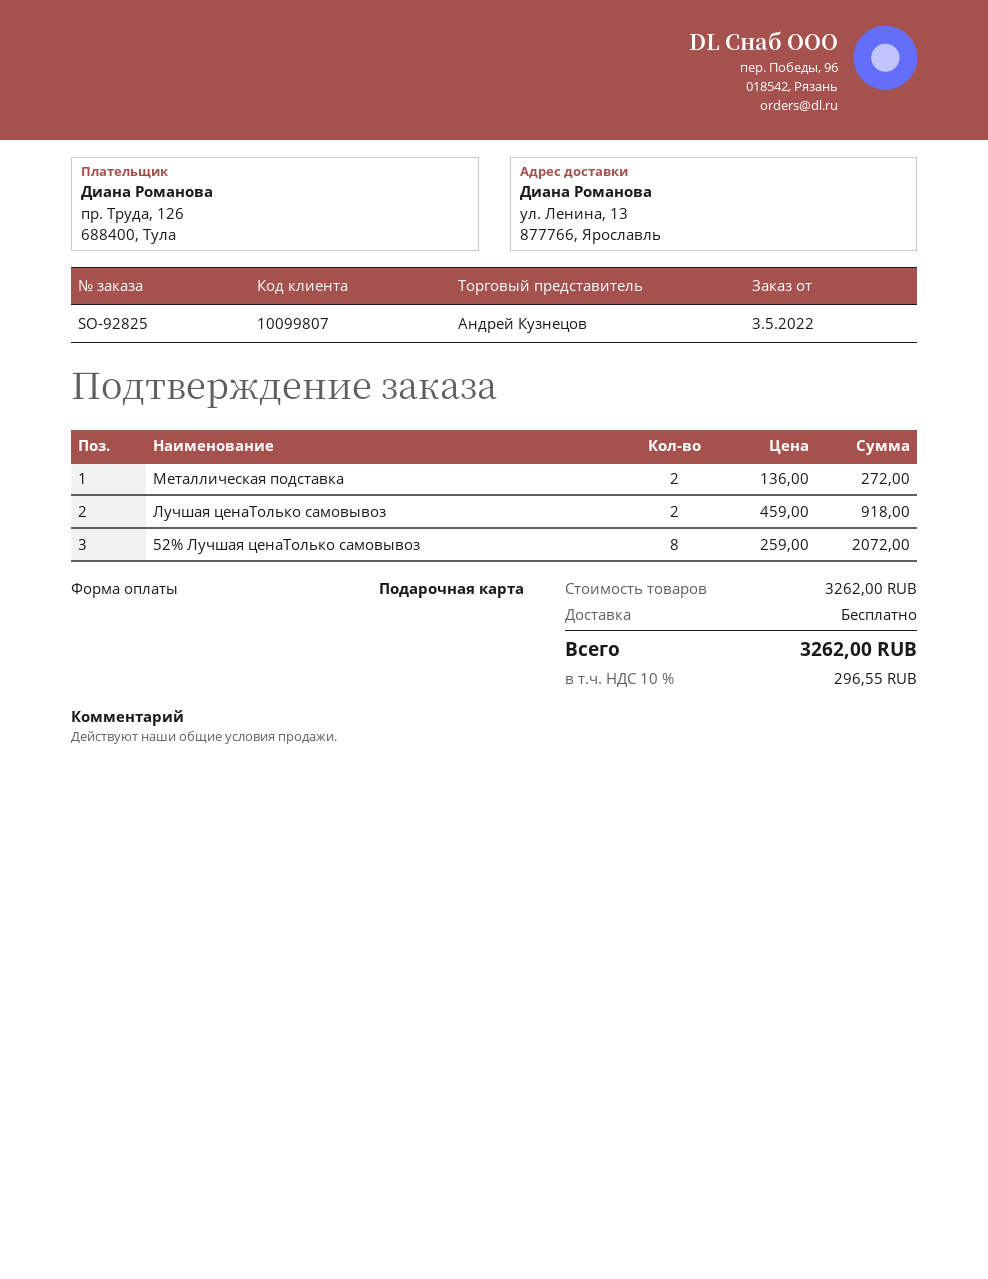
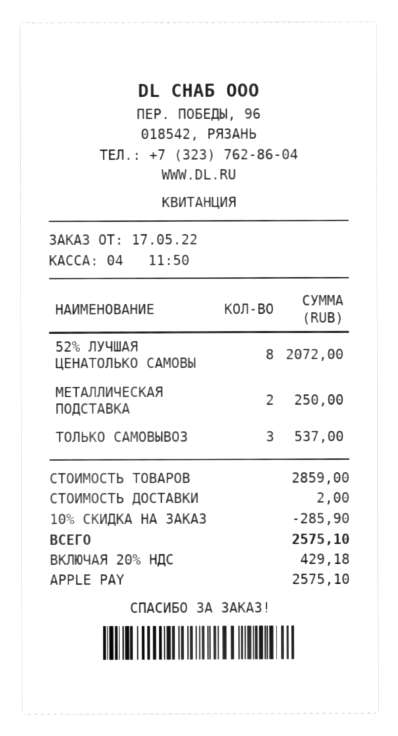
order date: 2022-05-03 -> 2022-05-17
payment method: gift card -> Apple Pay
Металлическая подставка: 2 for 272.00 -> 2 for 250.00
Лучшая ценаТолько самовывоз: 2 for 918.00 -> none
ТОЛЬКО САМОВЫВОЗ: none -> 3 for 537.00
subtotal: 3262.00 -> 2859.00
discount: none -> 10% = 285.90
shipping: 0.00 -> 2.00
tax: 10% = 296.55 -> 20% = 429.18
total: 3262.00 -> 2575.10

